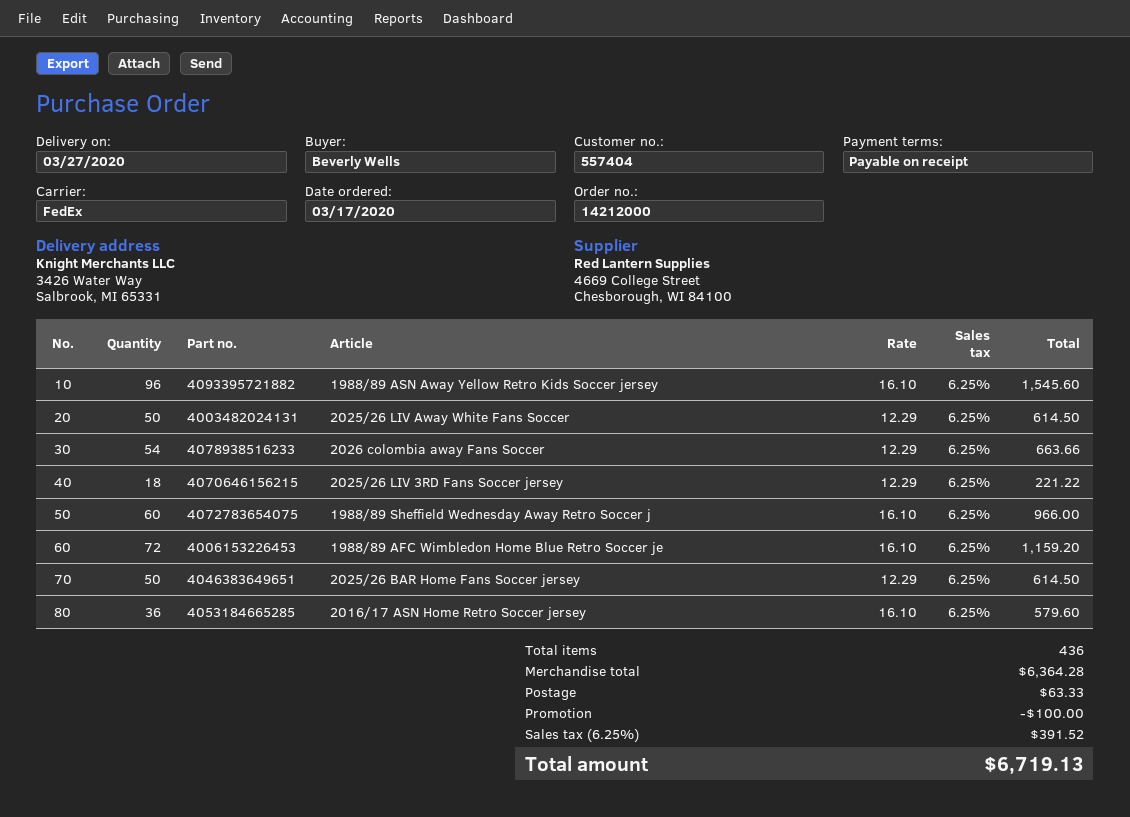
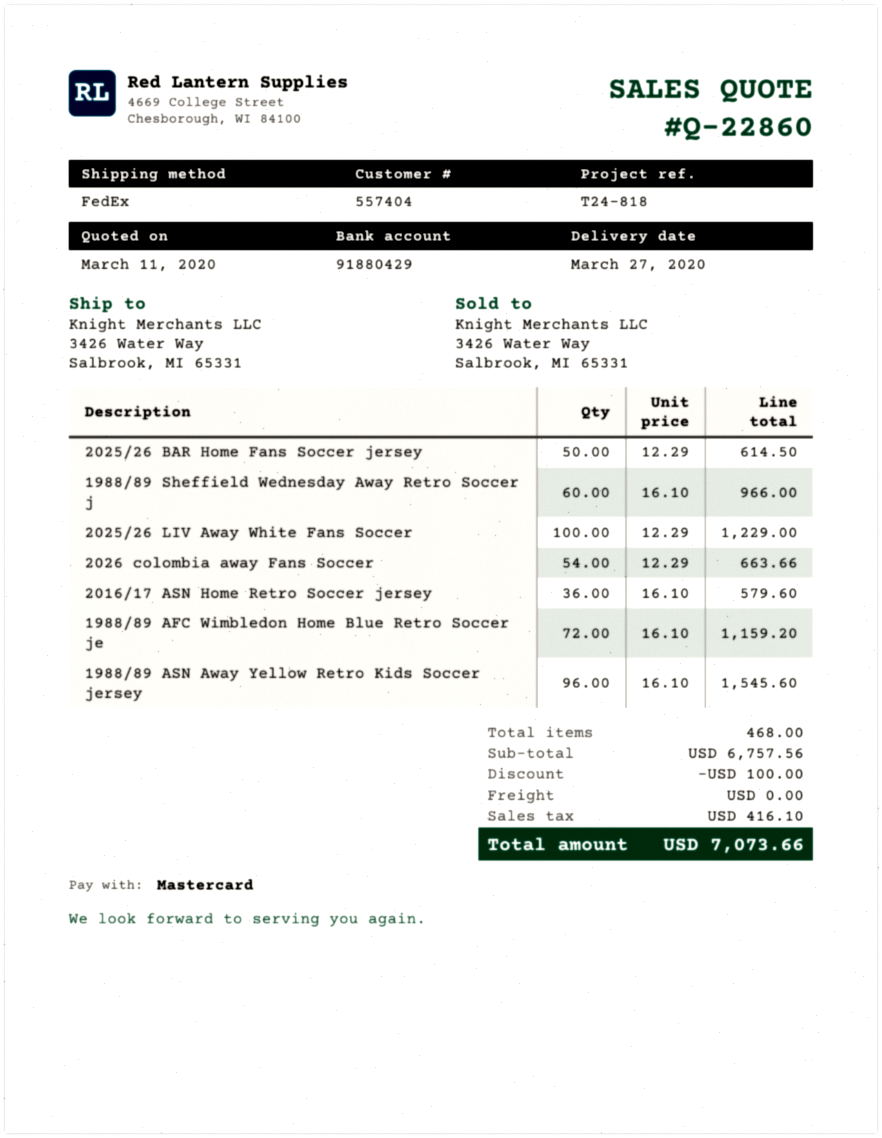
2025/26 LIV Away White Fans Soccer: 50 x 12.29 = 614.50 -> 100 x 12.29 = 1229.00
2025/26 LIV 3RD Fans Soccer jersey: 18 x 12.29 = 221.22 -> none
total quantity: 436 -> 468
subtotal: 6364.28 -> 6757.56
shipping: 63.33 -> 0.00
tax: 391.52 -> 416.10
total: 6719.13 -> 7073.66

